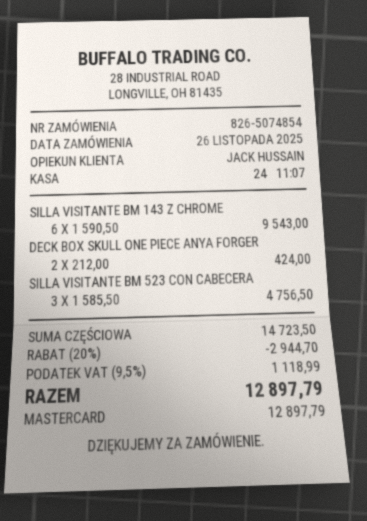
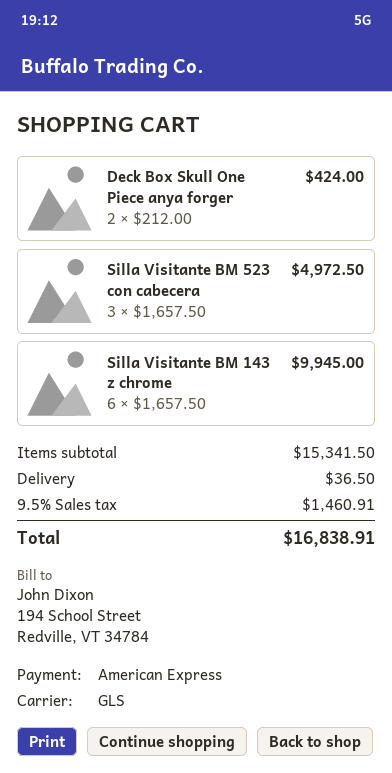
payment method: Mastercard -> American Express
SILLA VISITANTE BM 143 Z CHROME: 6 x 1590.50 = 9543.00 -> 6 x 1657.50 = 9945.00
SILLA VISITANTE BM 523 CON CABECERA: 3 x 1585.50 = 4756.50 -> 3 x 1657.50 = 4972.50
subtotal: 14723.50 -> 15341.50
discount: 20% = 2944.70 -> none
shipping: none -> 36.50
tax: 9.5% = 1118.99 -> 9.5% = 1460.91
total: 12897.79 -> 16838.91

